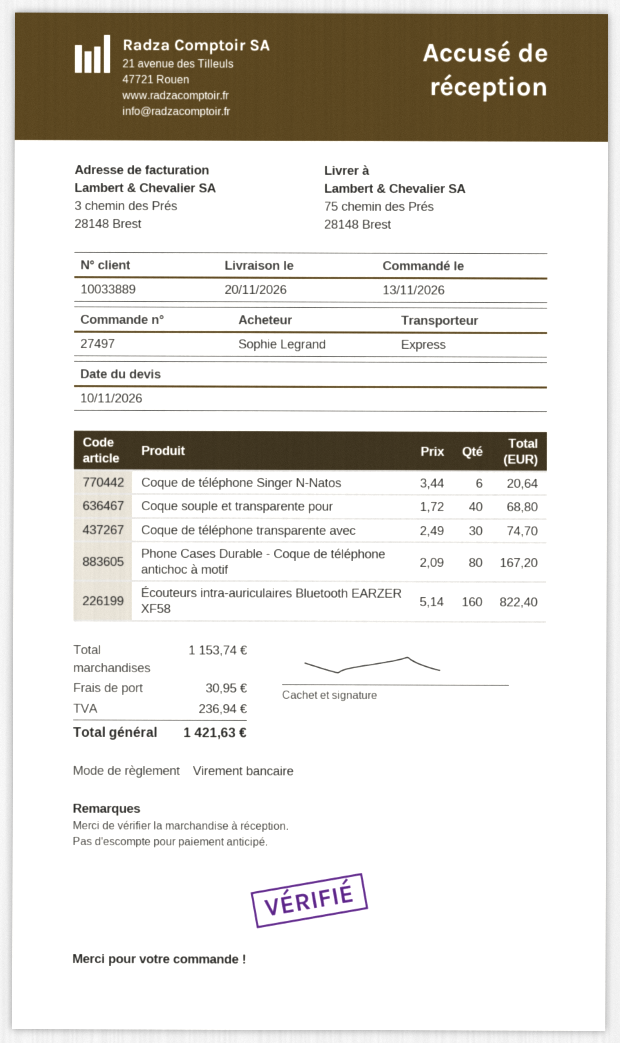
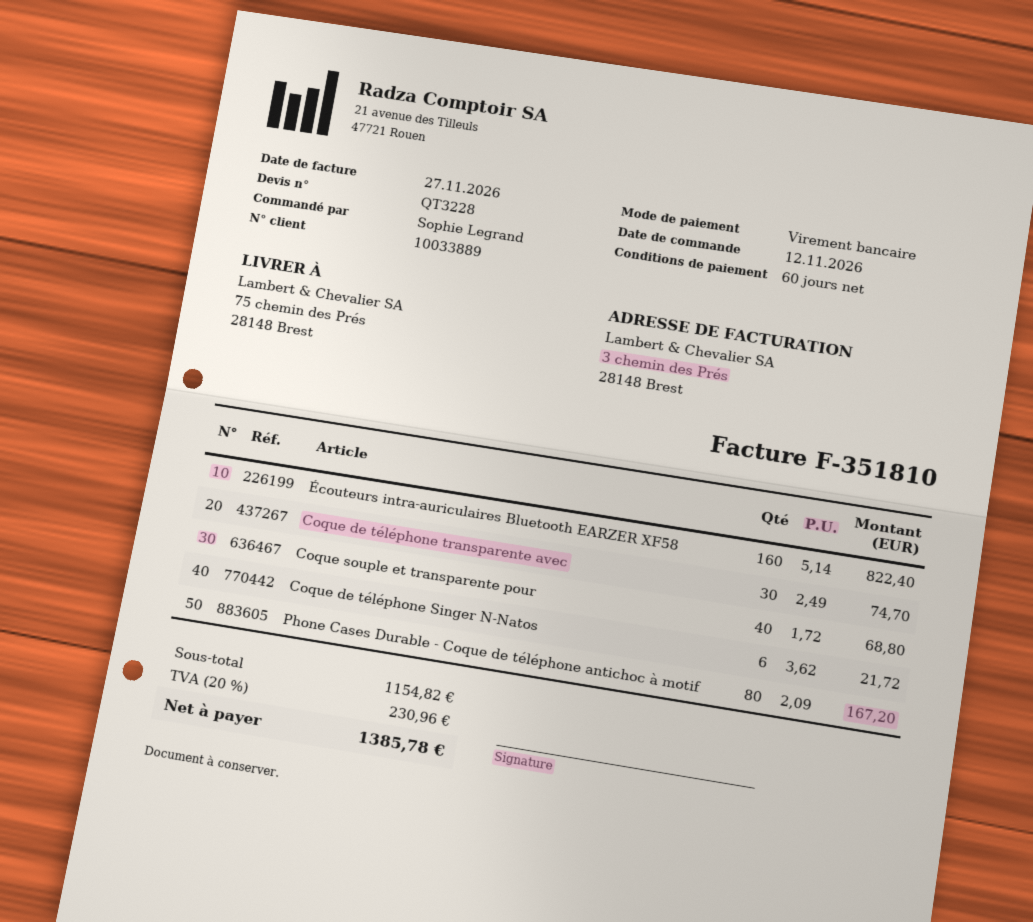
order date: 2026-11-13 -> 2026-11-12
Coque de téléphone Singer N-Natos: 6 x 3.44 = 20.64 -> 6 x 3.62 = 21.72
subtotal: 1153.74 -> 1154.82
shipping: 30.95 -> none
tax: 236.94 -> 230.96
total: 1421.63 -> 1385.78

